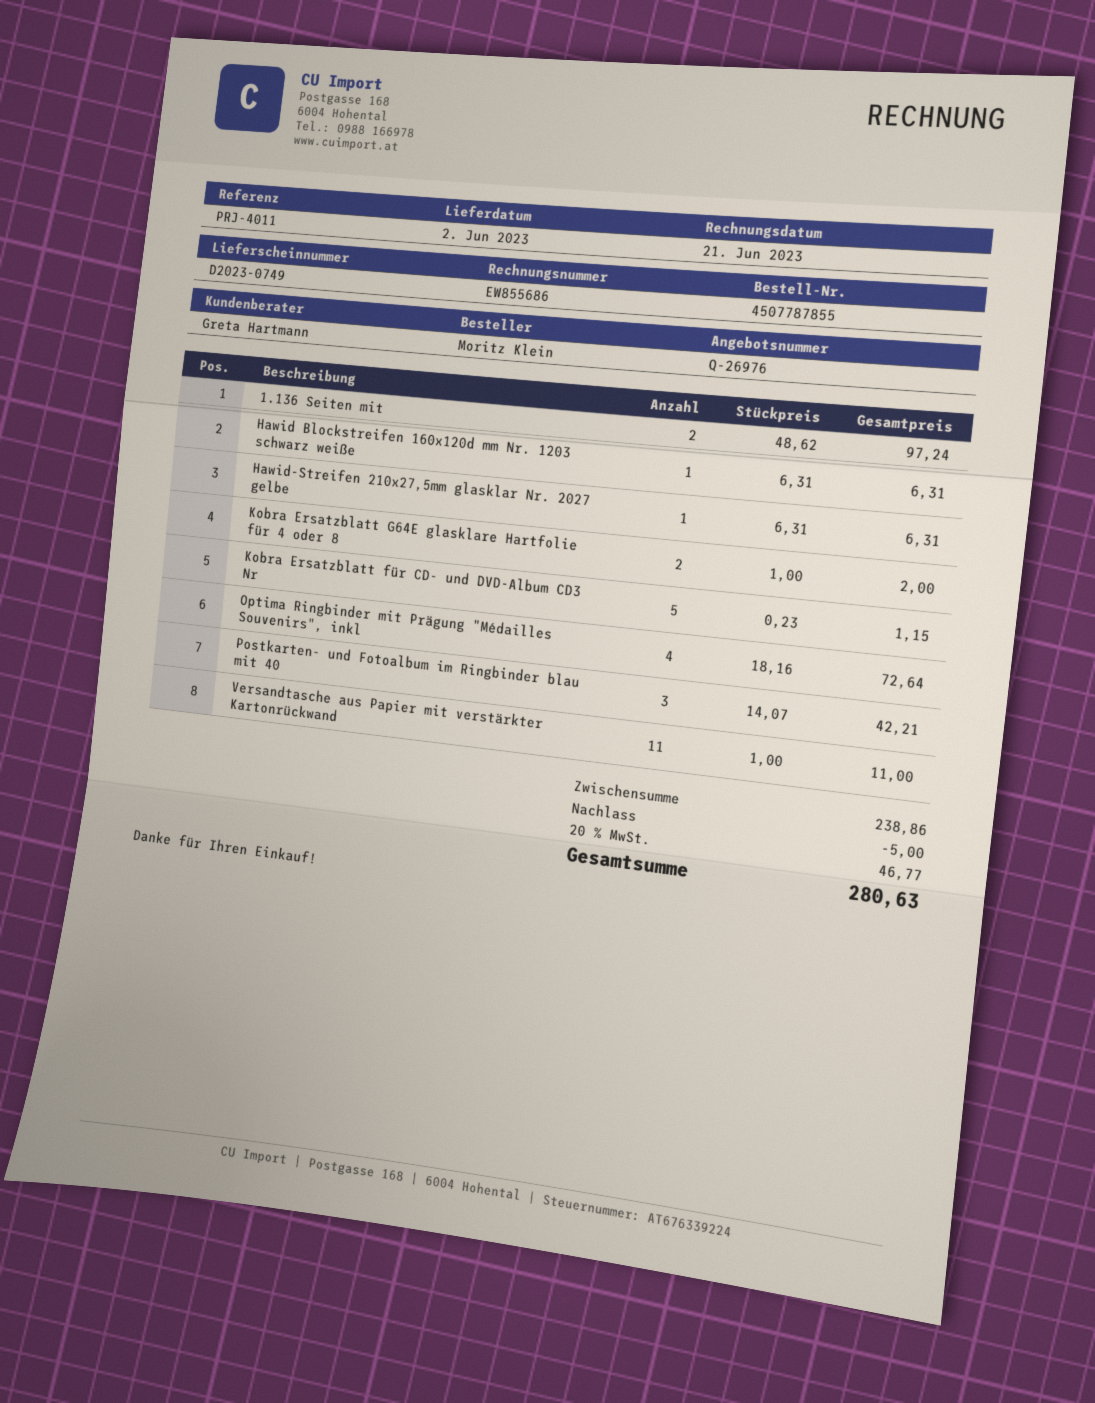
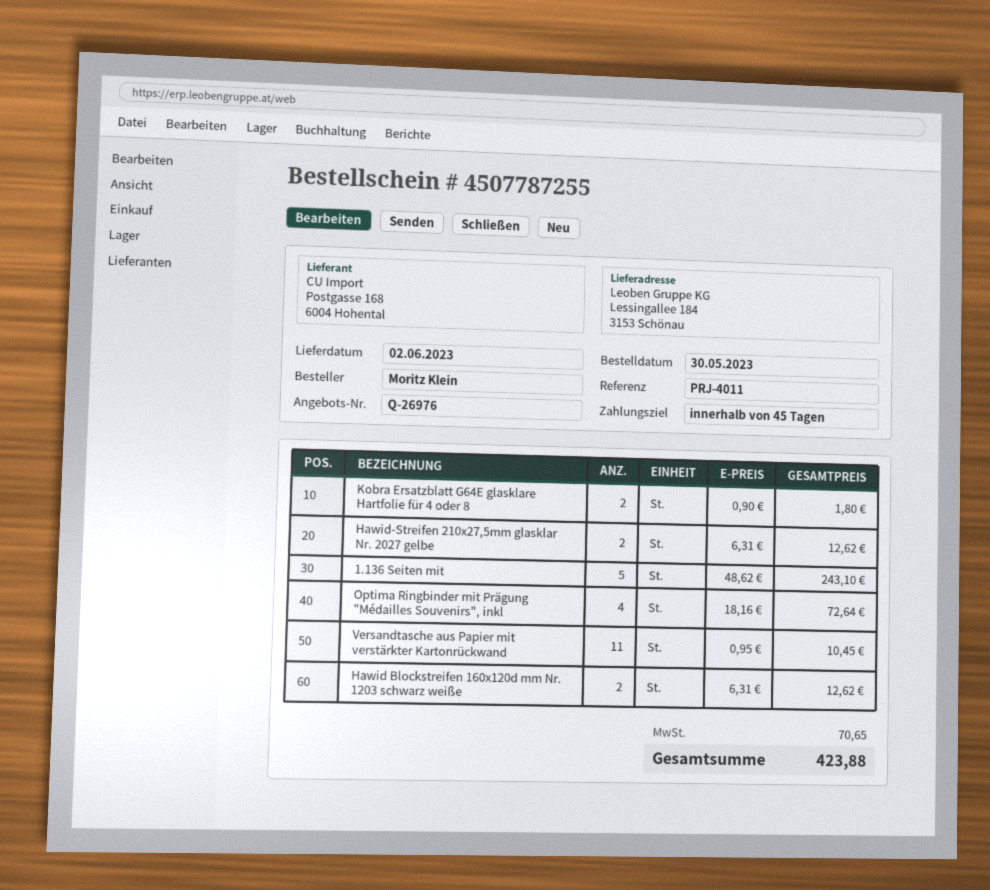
order number: 4507787855 -> 4507787255
1.136 Seiten mit: 2 x 48.62 = 97.24 -> 5 x 48.62 = 243.10
Hawid Blockstreifen 160x120d mm Nr. 1203 schwarz weiße: 1 x 6.31 = 6.31 -> 2 x 6.31 = 12.62
Hawid-Streifen 210x27,5mm glasklar Nr. 2027 gelbe: 1 x 6.31 = 6.31 -> 2 x 6.31 = 12.62
Kobra Ersatzblatt G64E glasklare Hartfolie für 4 oder 8: 2 x 1.00 = 2.00 -> 2 x 0.90 = 1.80
Kobra Ersatzblatt für CD- und DVD-Album CD3 Nr: 5 x 0.23 = 1.15 -> none
Postkarten- und Fotoalbum im Ringbinder blau mit 40: 3 x 14.07 = 42.21 -> none
Versandtasche aus Papier mit verstärkter Kartonrückwand: 11 x 1.00 = 11.00 -> 11 x 0.95 = 10.45
discount: 5.00 -> none
tax: 46.77 -> 70.65
total: 280.63 -> 423.88

